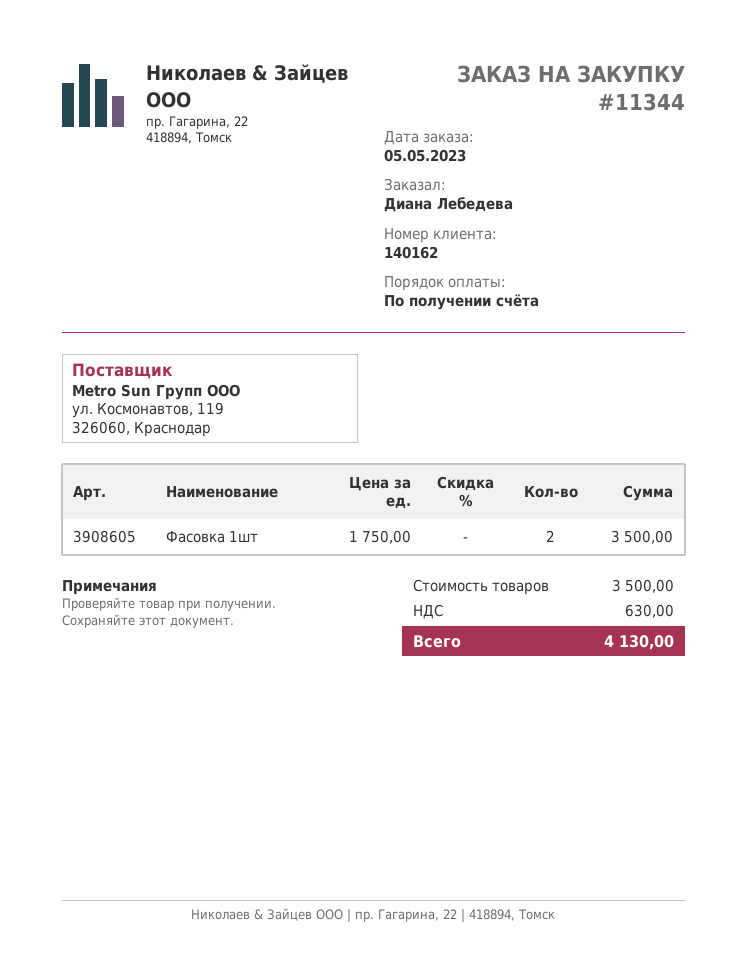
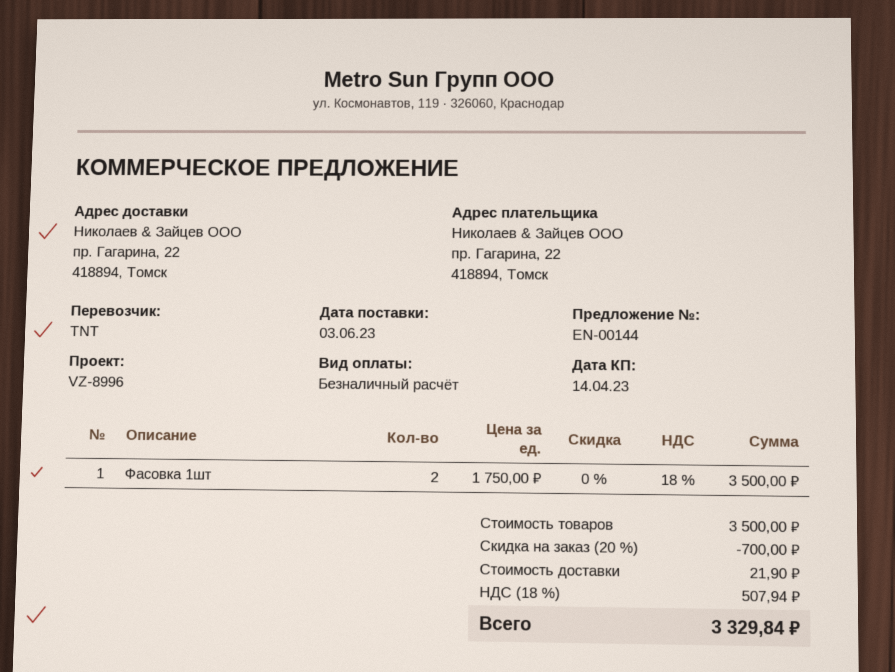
discount: none -> 20% = 700.00
shipping: none -> 21.90
tax: 630.00 -> 507.94
total: 4130.00 -> 3329.84

